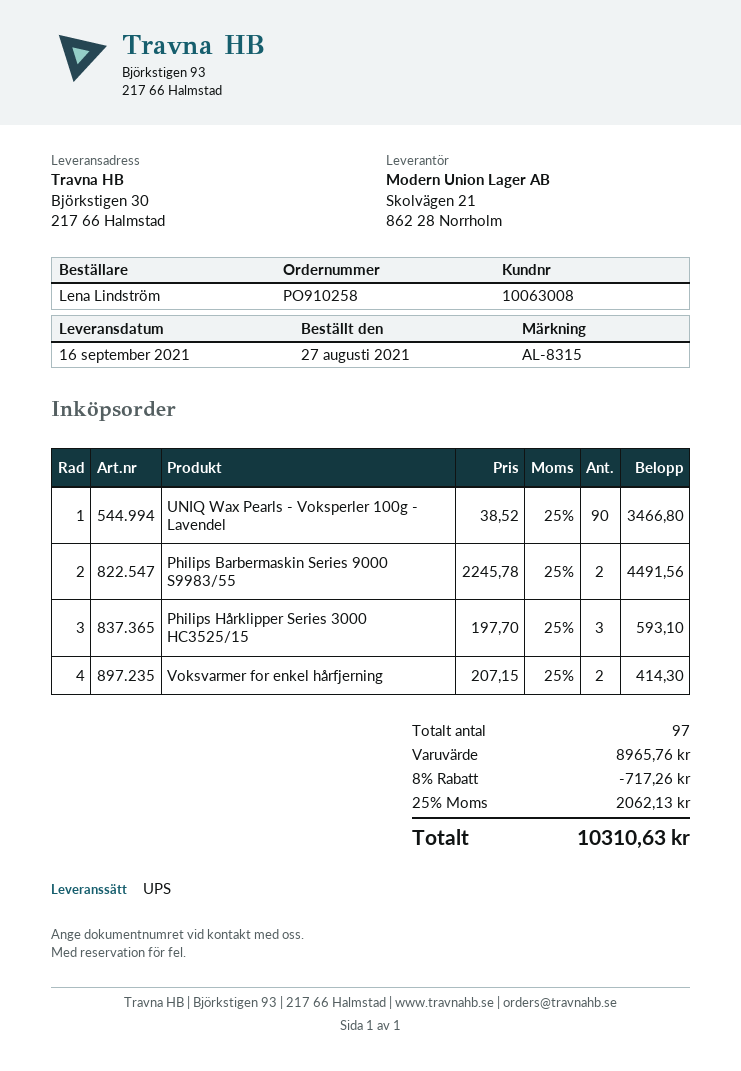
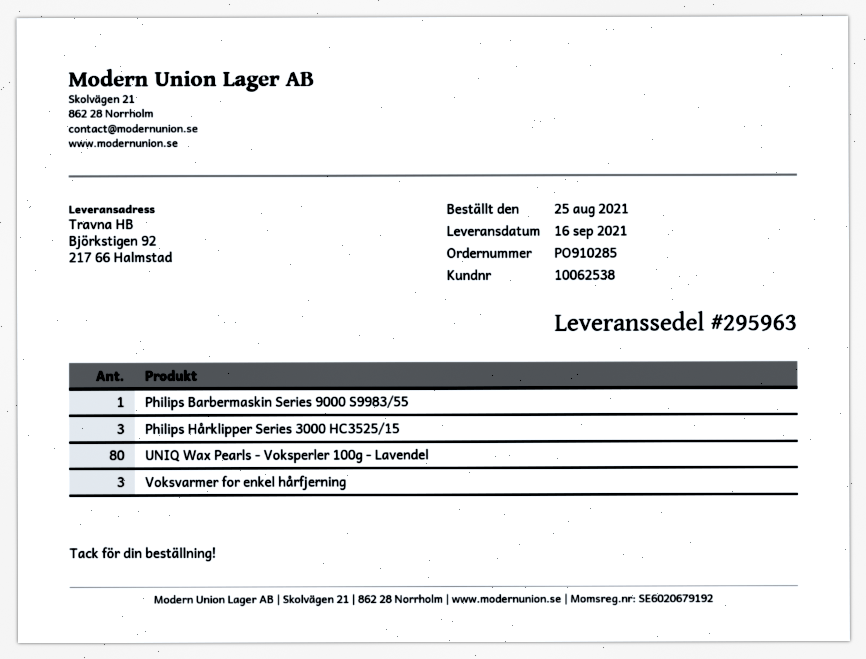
order number: PO910258 -> PO910285
order date: 2021-08-27 -> 2021-08-25
customer number: 10063008 -> 10062538
ship to: Björkstigen 30, 217 66 Halmstad -> Björkstigen 92, 217 66 Halmstad
UNIQ Wax Pearls - Voksperler 100g - Lavendel: 90 -> 80
Philips Barbermaskin Series 9000 S9983/55: 2 -> 1
Voksvarmer for enkel hårfjerning: 2 -> 3

